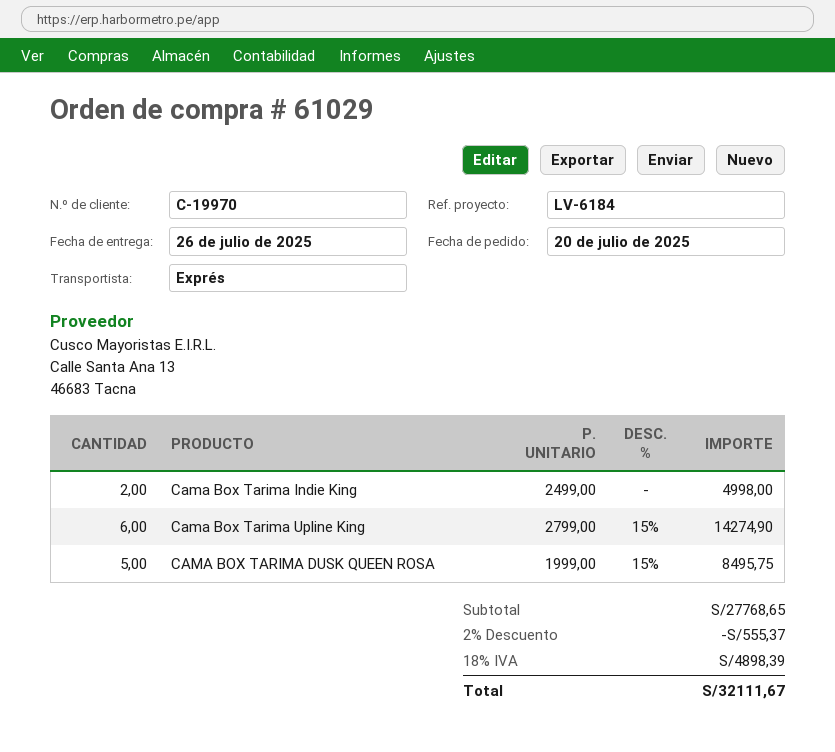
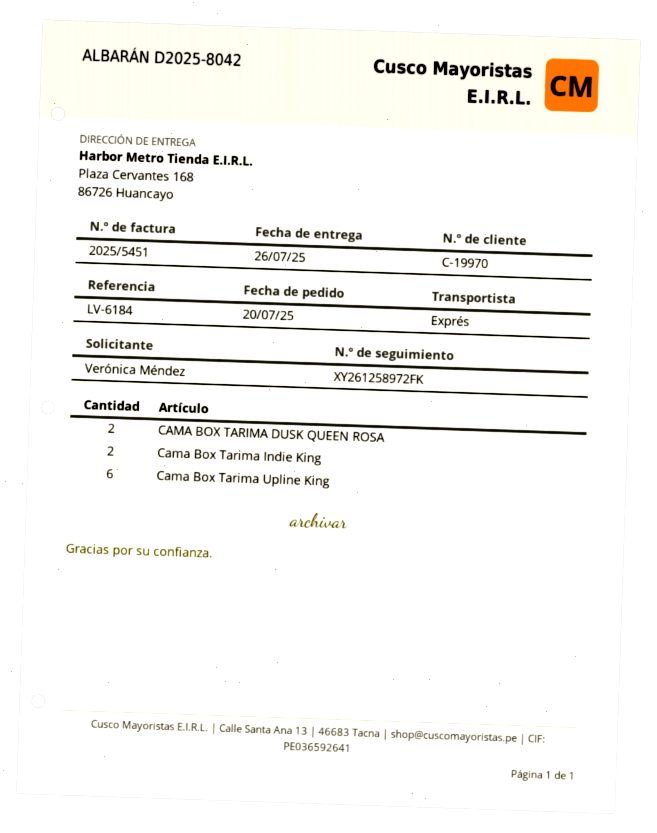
CAMA BOX TARIMA DUSK QUEEN ROSA: 5 -> 2

